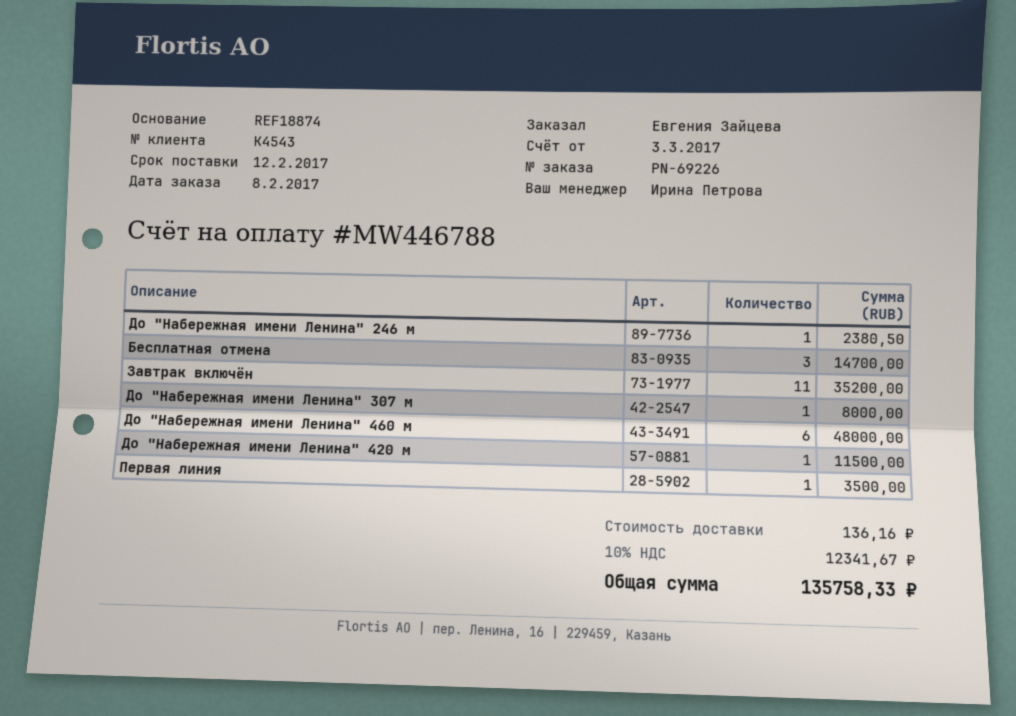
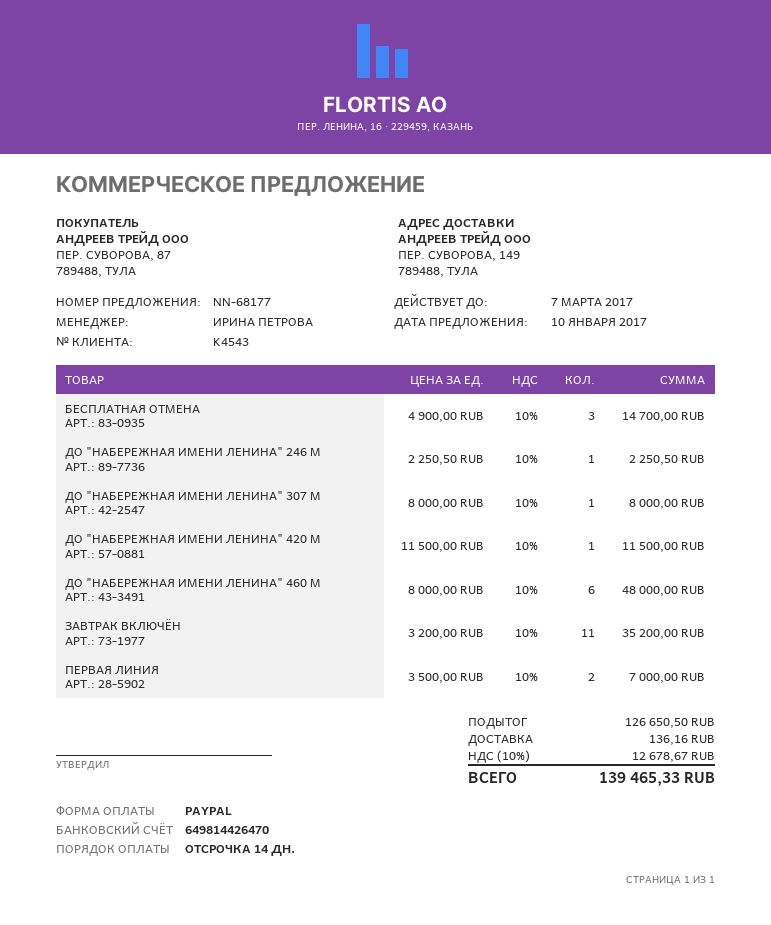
До "Набережная имени Ленина" 246 м: 1 for 2380.50 -> 1 for 2250.50
Первая линия: 1 for 3500.00 -> 2 for 7000.00
tax: 10% = 12341.67 -> 10% = 12678.67
total: 135758.33 -> 139465.33

